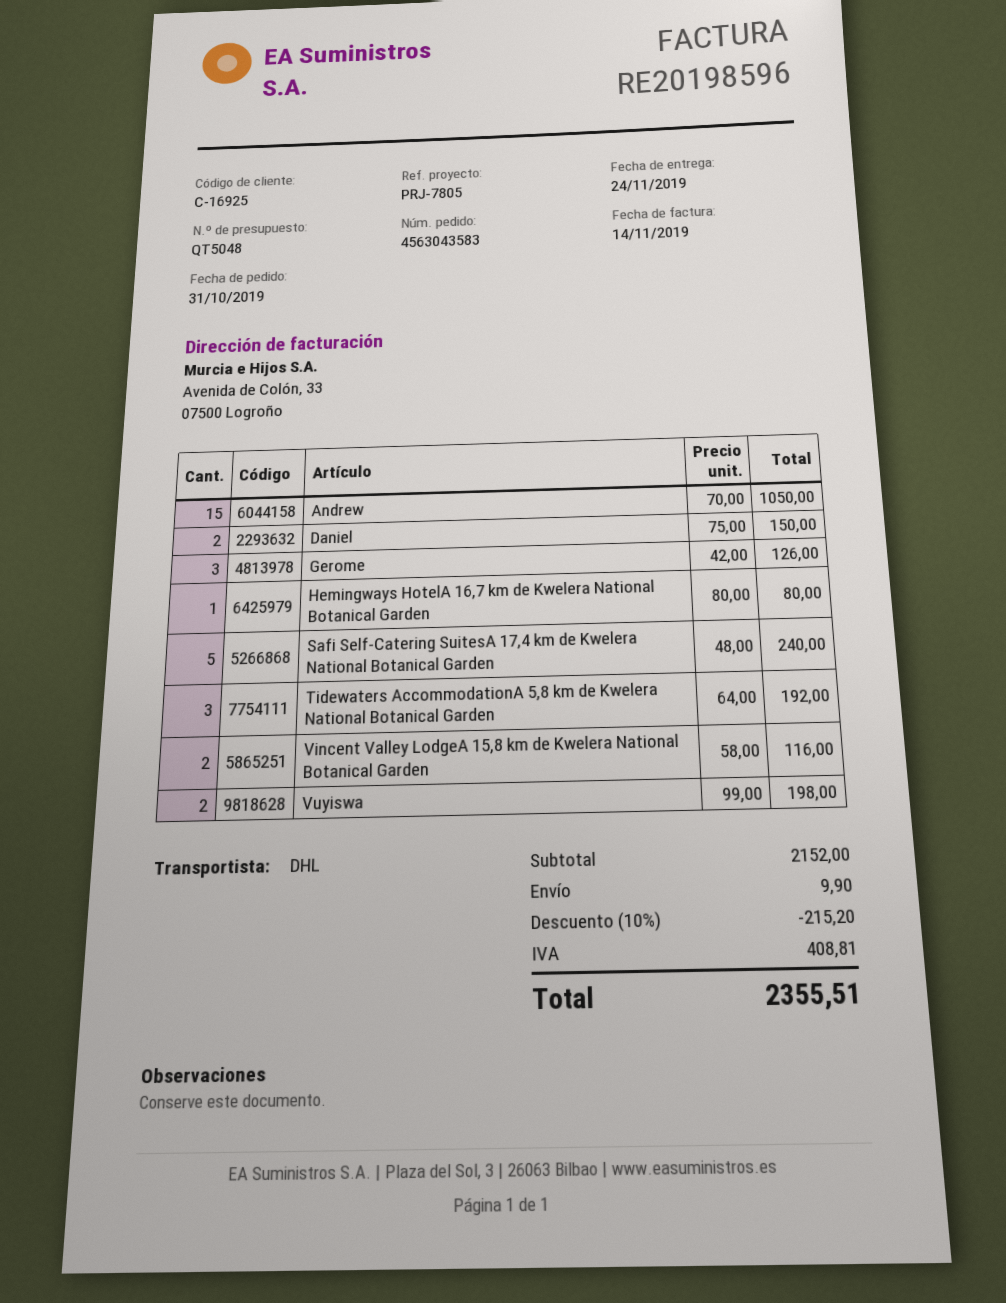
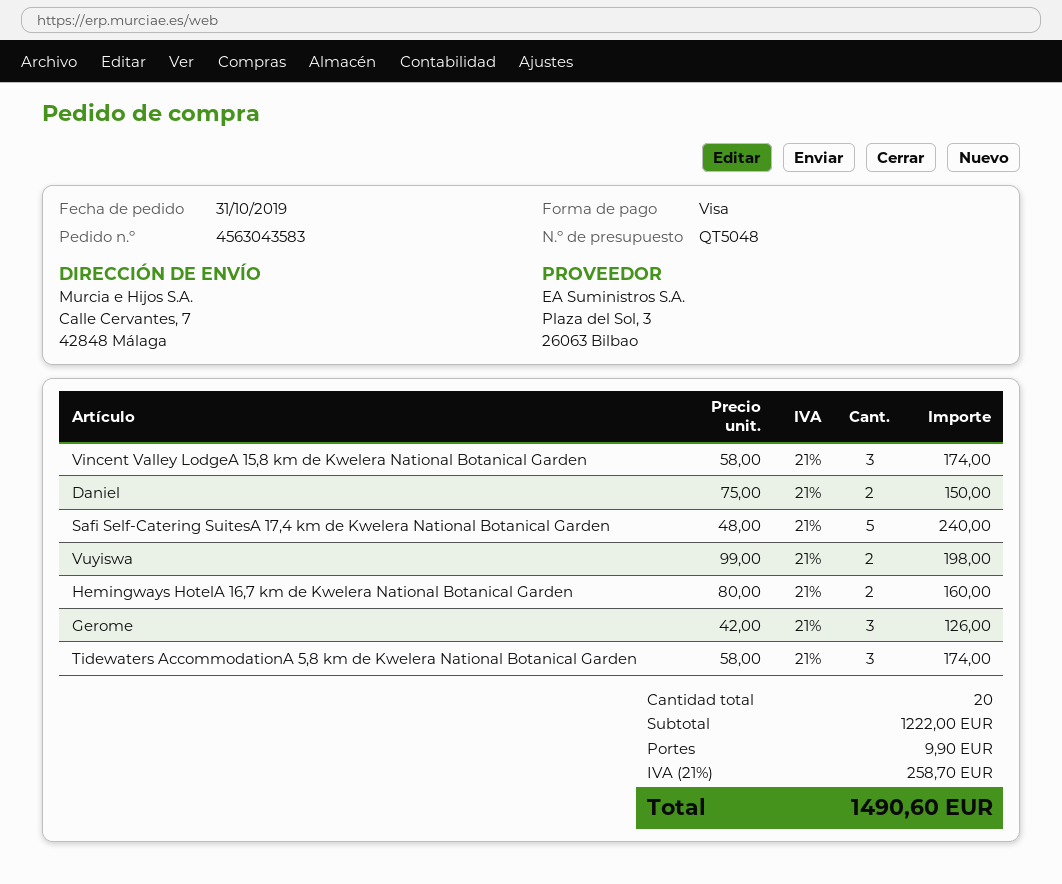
Andrew: 15 x 70.00 = 1050.00 -> none
Hemingways HotelA 16,7 km de Kwelera National Botanical Garden: 1 x 80.00 = 80.00 -> 2 x 80.00 = 160.00
Tidewaters AccommodationA 5,8 km de Kwelera National Botanical Garden: 3 x 64.00 = 192.00 -> 3 x 58.00 = 174.00
Vincent Valley LodgeA 15,8 km de Kwelera National Botanical Garden: 2 x 58.00 = 116.00 -> 3 x 58.00 = 174.00
subtotal: 2152.00 -> 1222.00
discount: 10% = 215.20 -> none
tax: 408.81 -> 258.70
total: 2355.51 -> 1490.60

